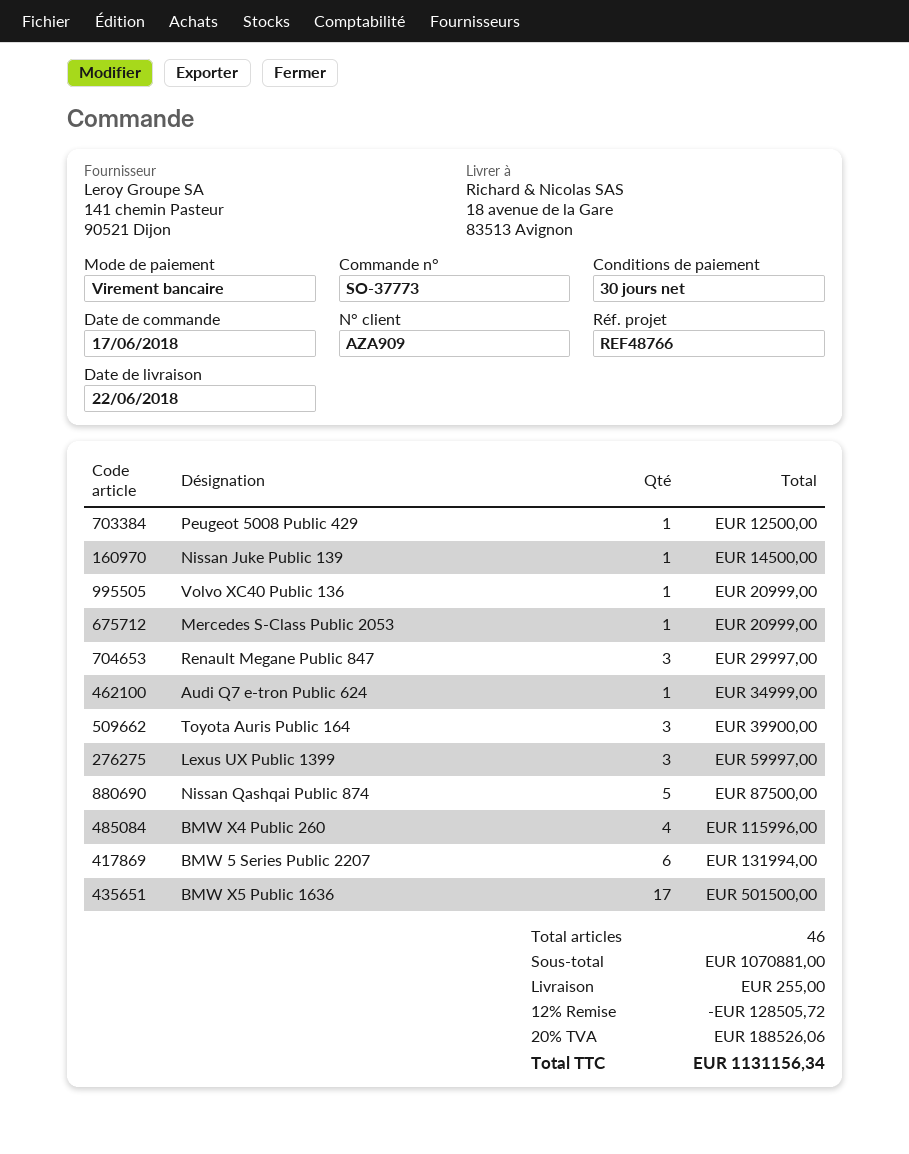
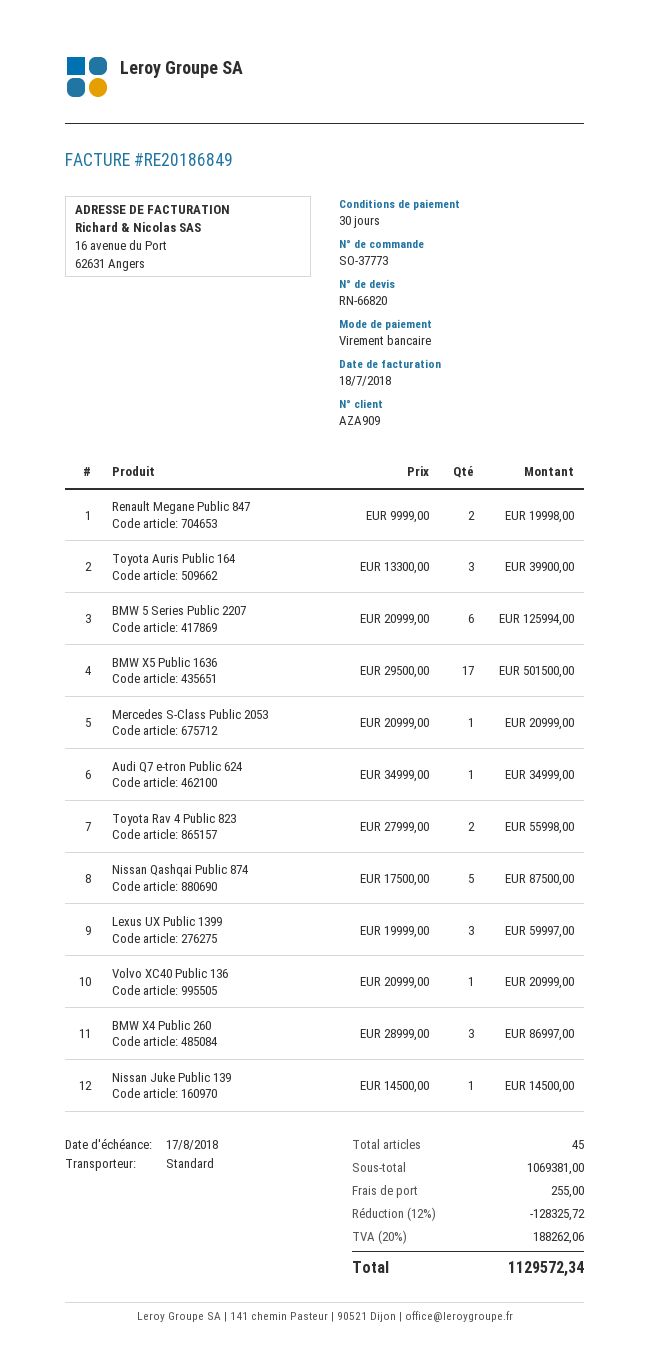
Peugeot 5008 Public 429: 1 for 12500.00 -> none
Renault Megane Public 847: 3 for 29997.00 -> 2 for 19998.00
BMW X4 Public 260: 4 for 115996.00 -> 3 for 86997.00
BMW 5 Series Public 2207: 6 for 131994.00 -> 6 for 125994.00
Toyota Rav 4 Public 823: none -> 2 for 55998.00
total quantity: 46 -> 45
subtotal: 1070881.00 -> 1069381.00
discount: 12% = 128505.72 -> 12% = 128325.72
tax: 20% = 188526.06 -> 20% = 188262.06
total: 1131156.34 -> 1129572.34

